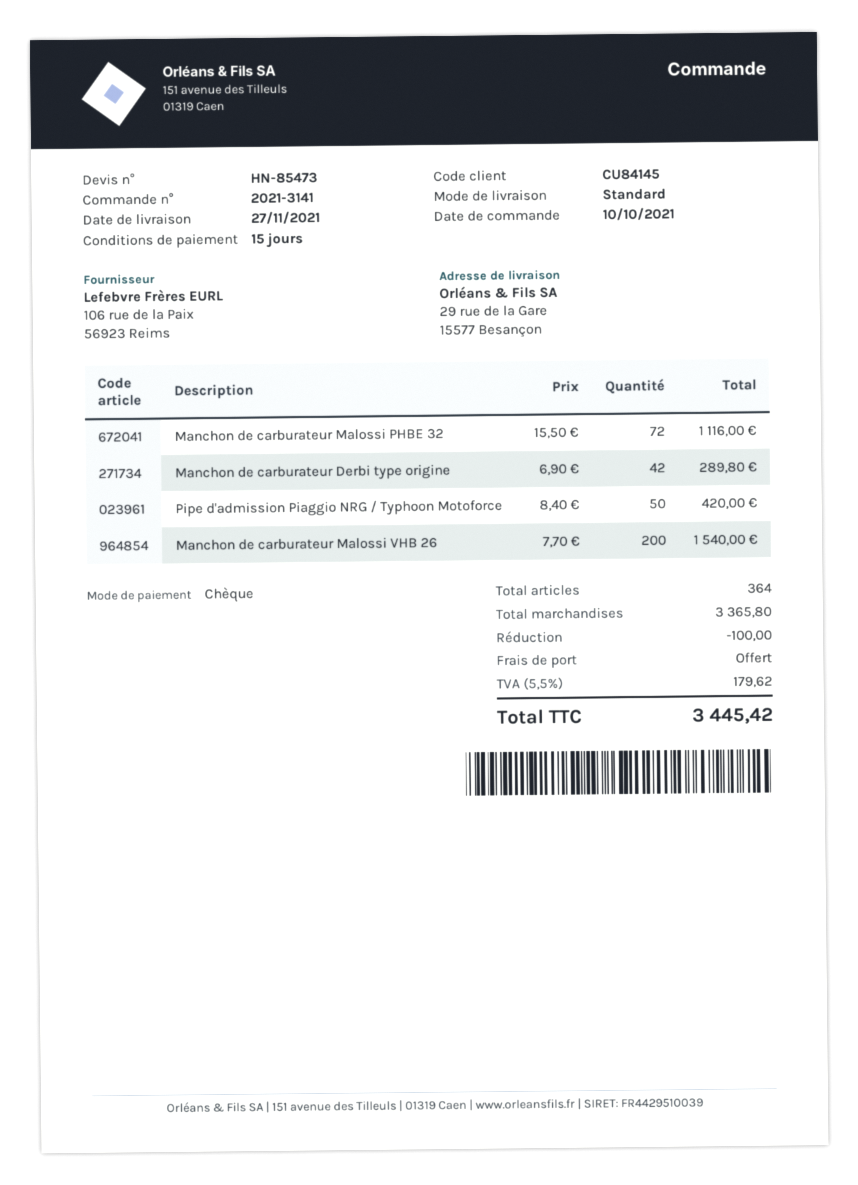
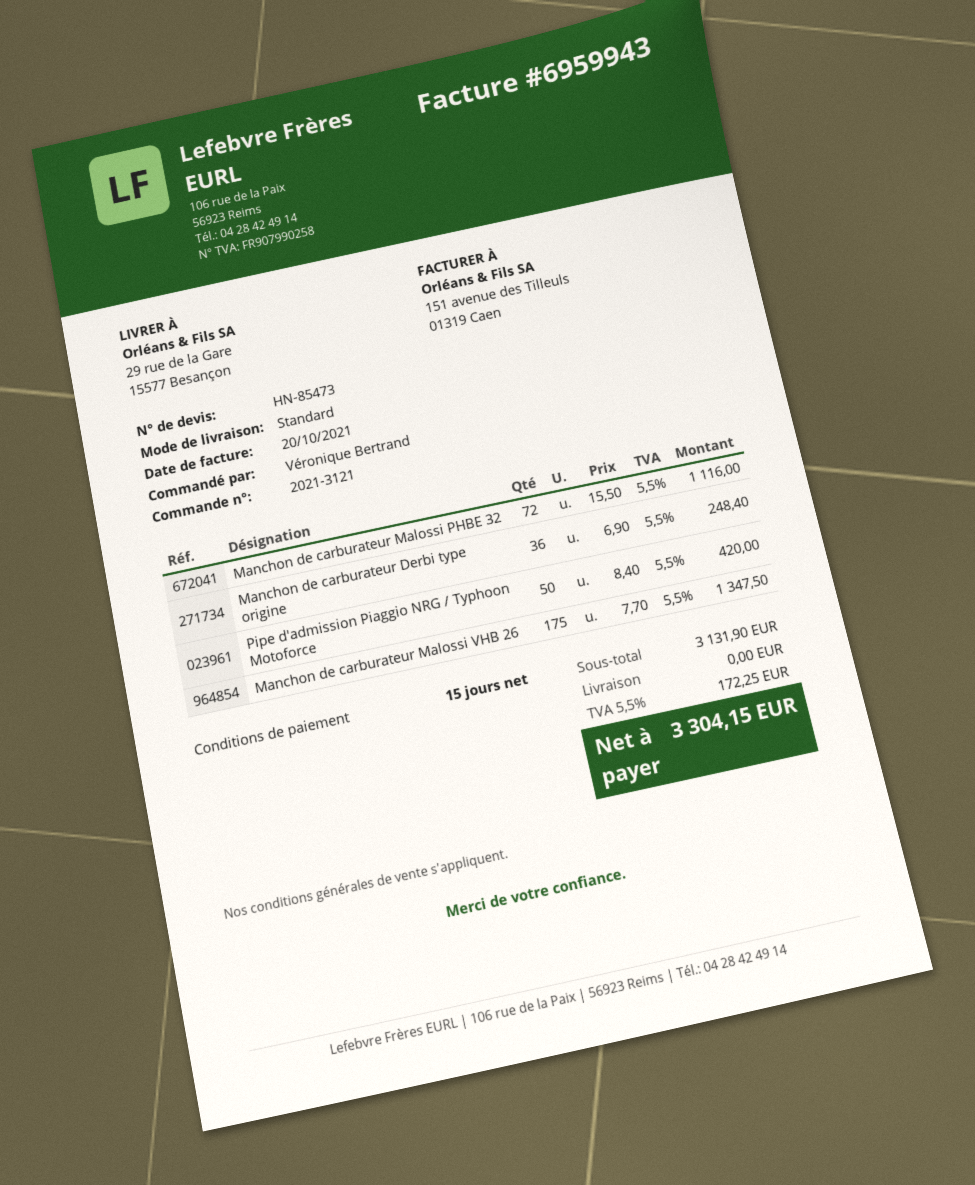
order number: 2021-3141 -> 2021-3121
Manchon de carburateur Derbi type origine: 42 x 6.90 = 289.80 -> 36 x 6.90 = 248.40
Manchon de carburateur Malossi VHB 26: 200 x 7.70 = 1540.00 -> 175 x 7.70 = 1347.50
subtotal: 3365.80 -> 3131.90
discount: 100.00 -> none
tax: 5.5% = 179.62 -> 5.5% = 172.25
total: 3445.42 -> 3304.15

